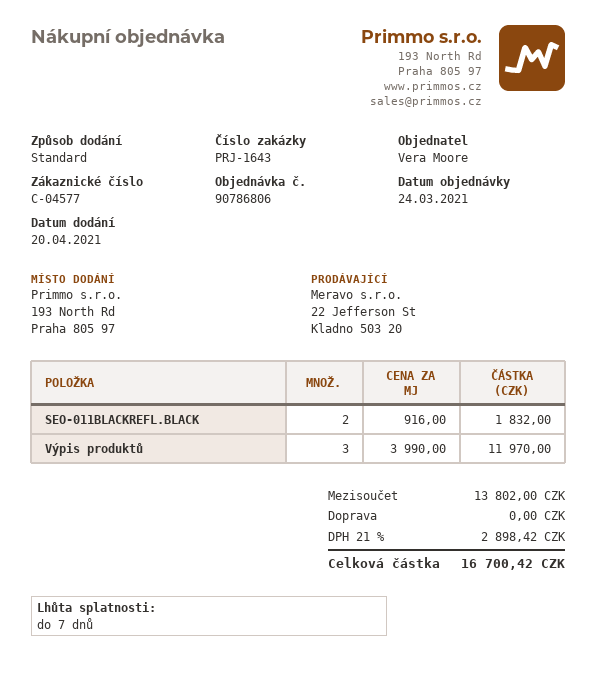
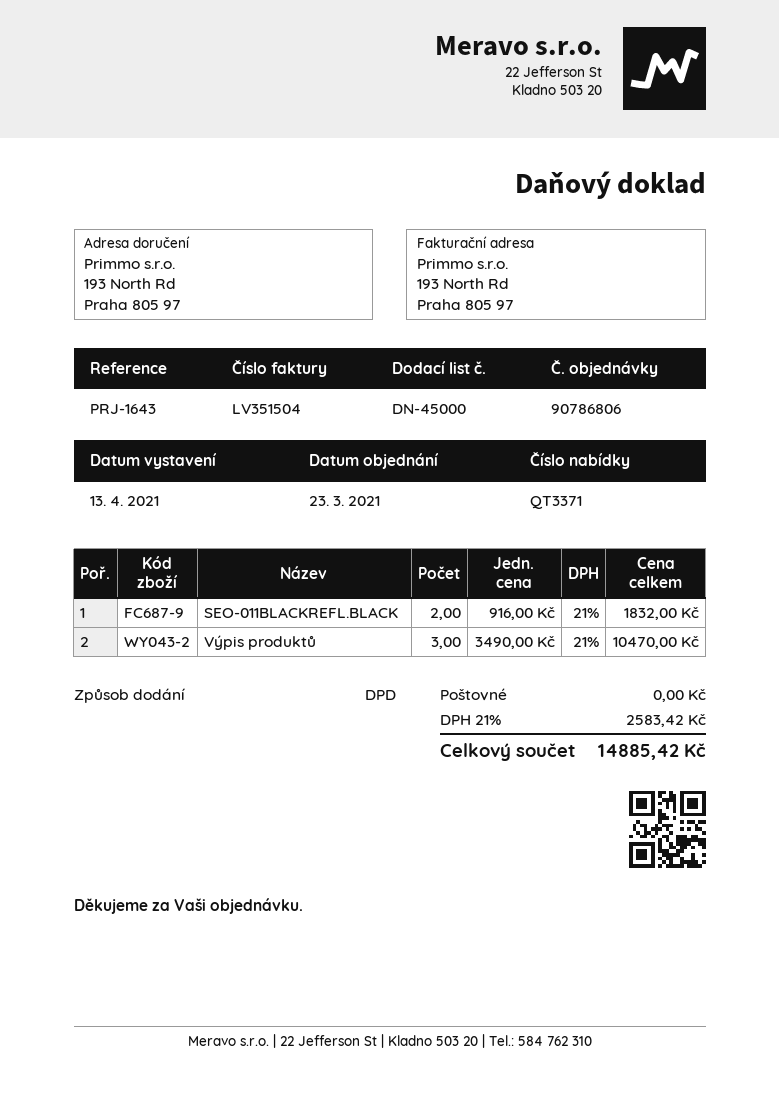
order date: 2021-03-24 -> 2021-03-23
shipping method: standard -> DPD
Výpis produktů: 3 x 3990.00 = 11970.00 -> 3 x 3490.00 = 10470.00
tax: 21% = 2898.42 -> 21% = 2583.42
total: 16700.42 -> 14885.42

